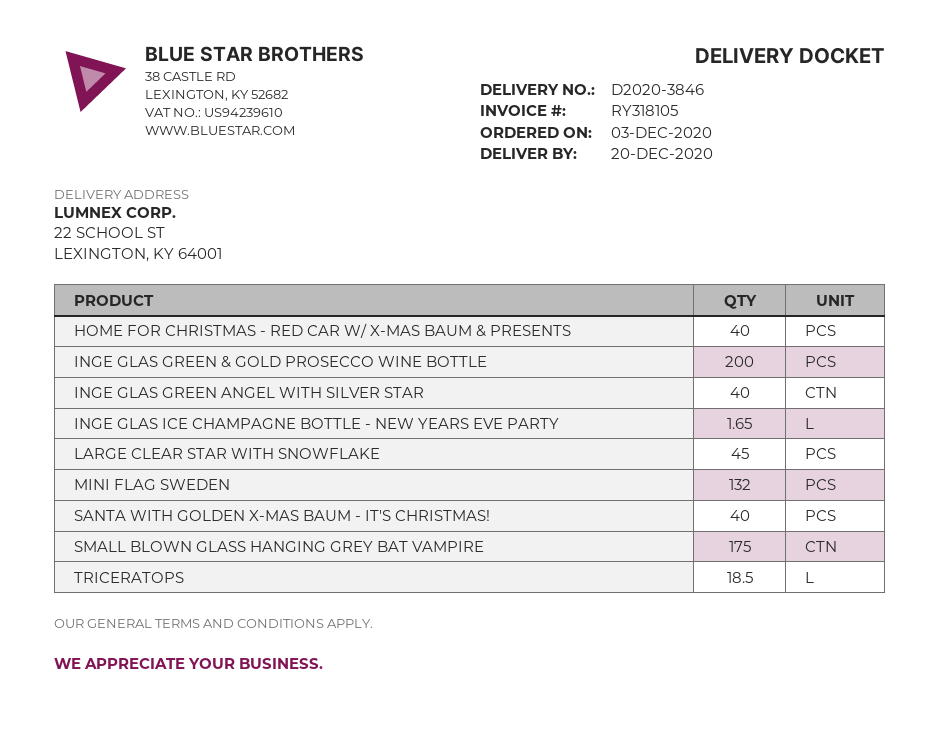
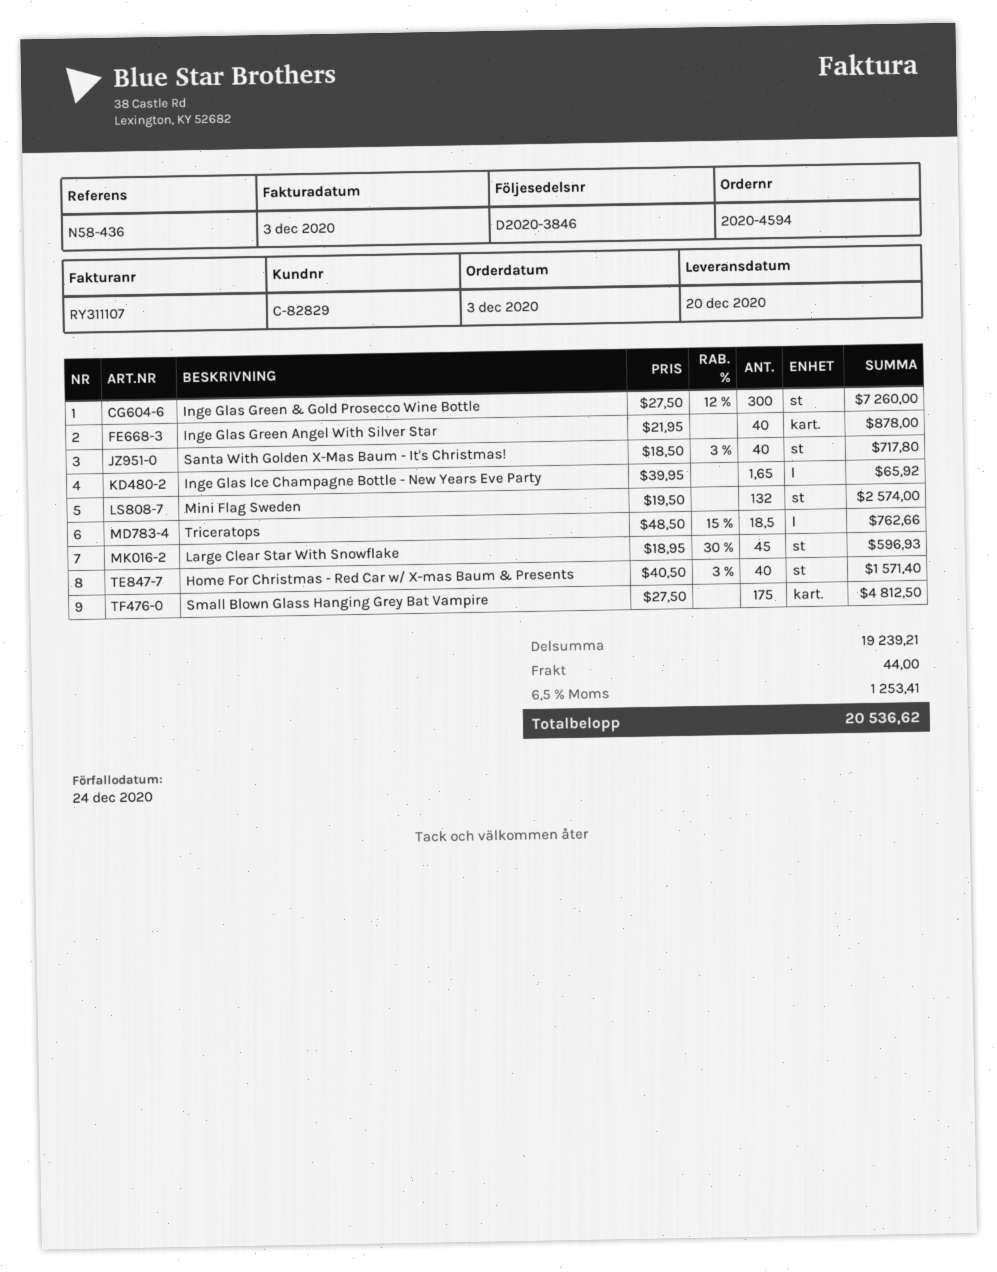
invoice number: RY318105 -> RY311107
INGE GLAS GREEN & GOLD PROSECCO WINE BOTTLE: 200 -> 300

